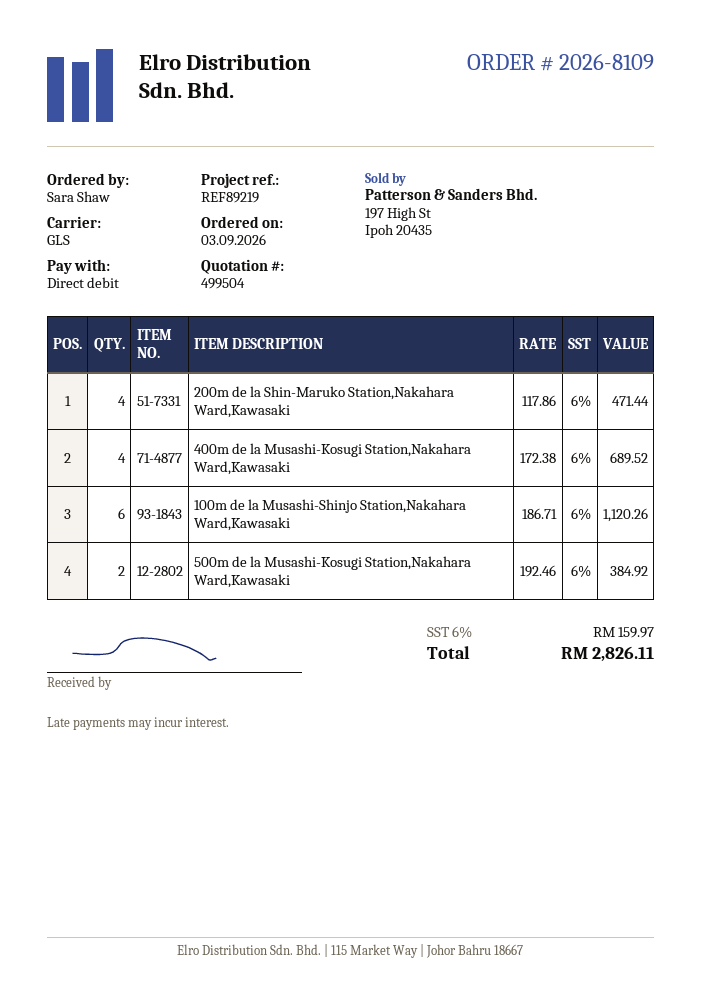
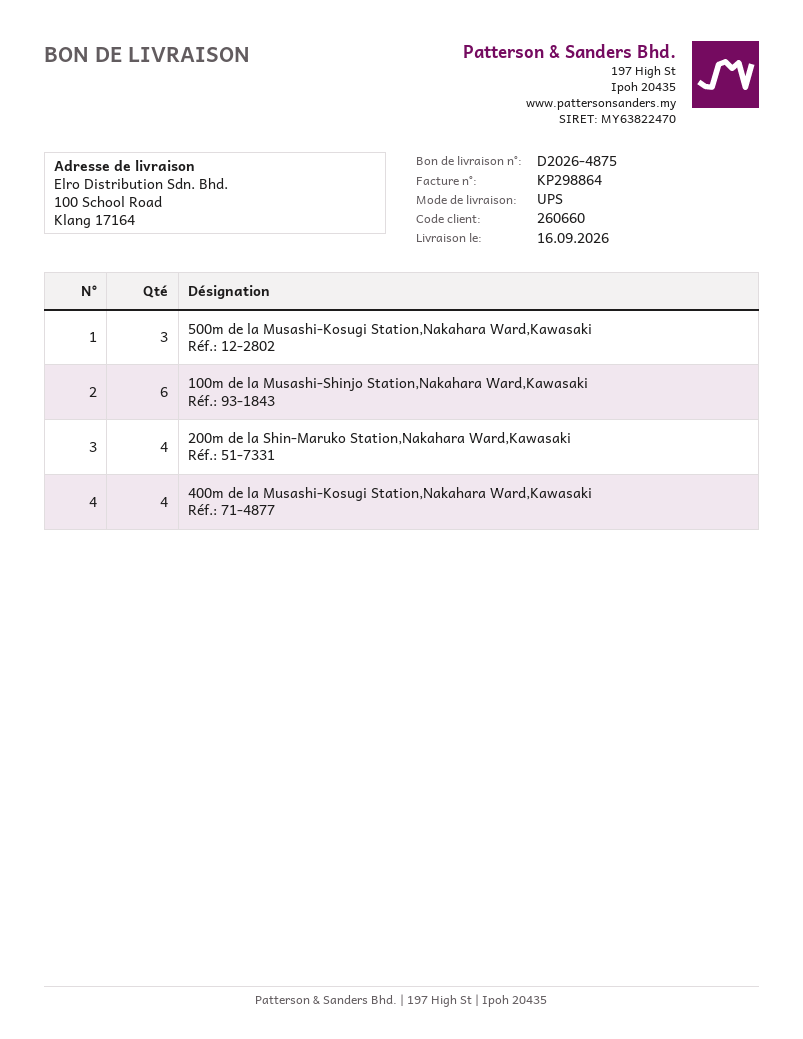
shipping method: GLS -> UPS
500m de la Musashi-Kosugi Station,Nakahara Ward,Kawasaki: 2 -> 3

